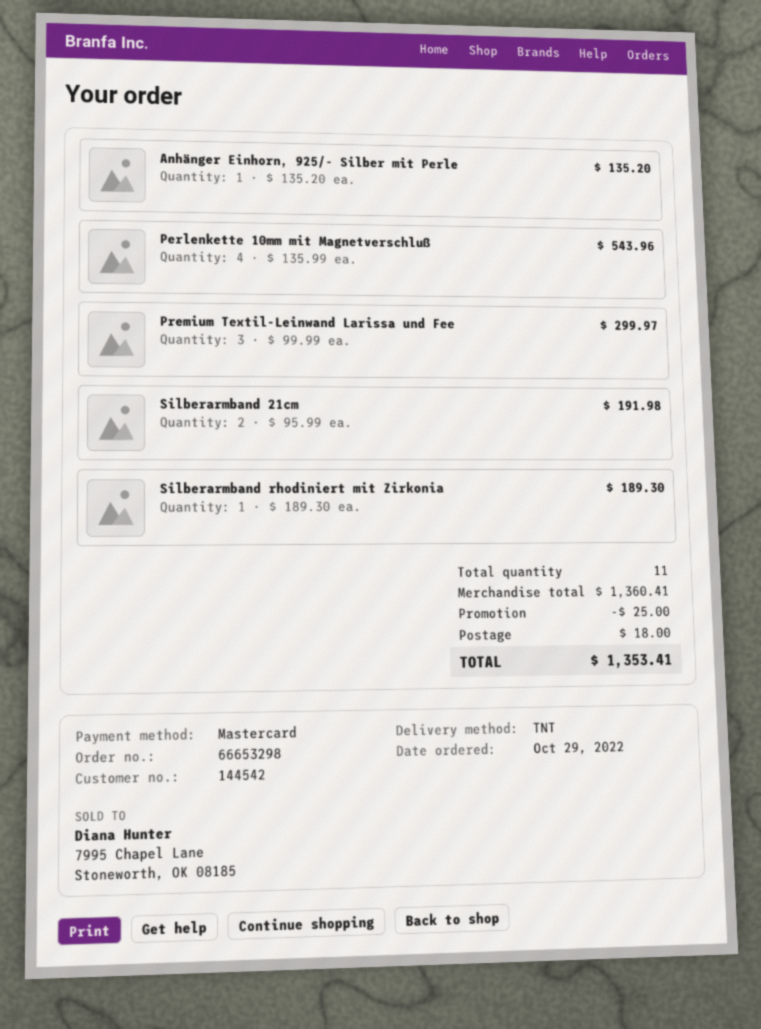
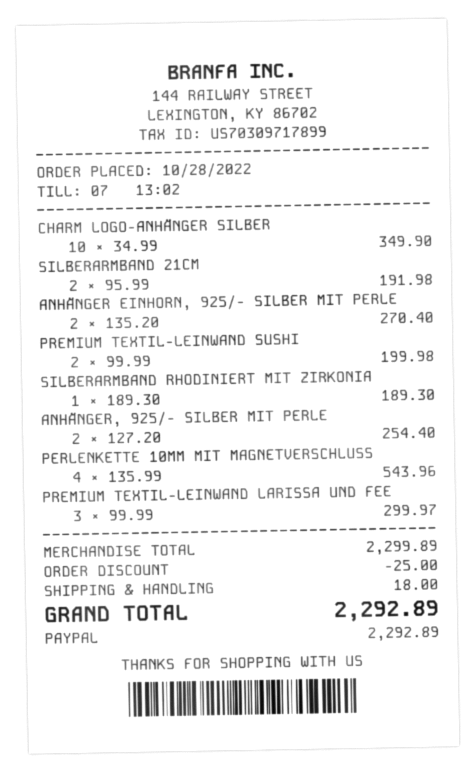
order date: 2022-10-29 -> 2022-10-28
payment method: Mastercard -> PayPal
Anhänger Einhorn, 925/- Silber mit Perle: 1 x 135.20 = 135.20 -> 2 x 135.20 = 270.40
CHARM LOGO-ANHÄNGER SILBER: none -> 10 x 34.99 = 349.90
PREMIUM TEXTIL-LEINWAND SUSHI: none -> 2 x 99.99 = 199.98
ANHÄNGER, 925/- SILBER MIT PERLE: none -> 2 x 127.20 = 254.40
subtotal: 1360.41 -> 2299.89
total: 1353.41 -> 2292.89

